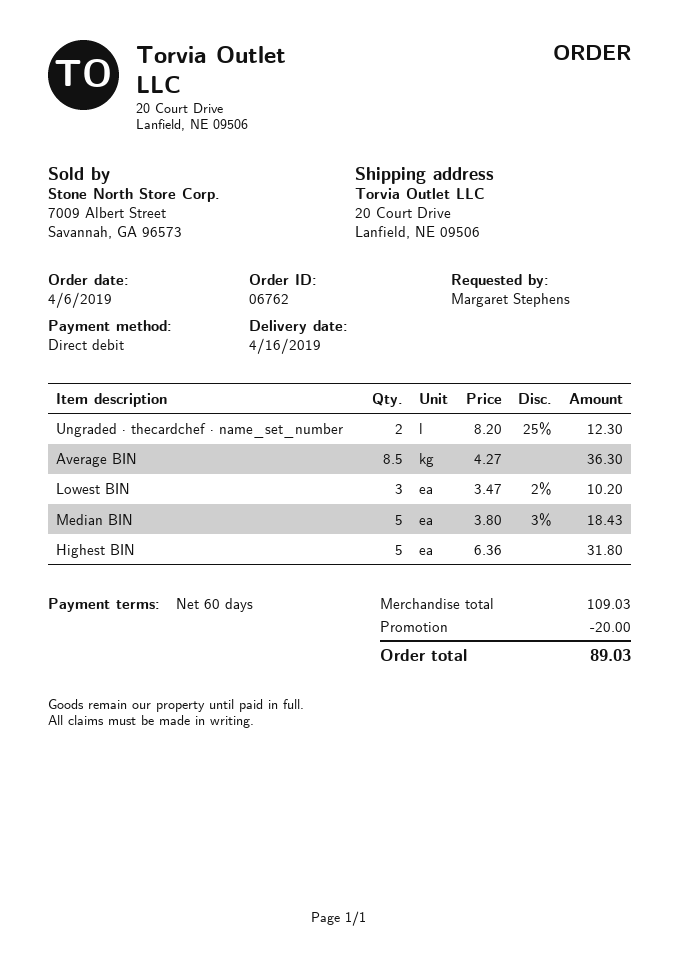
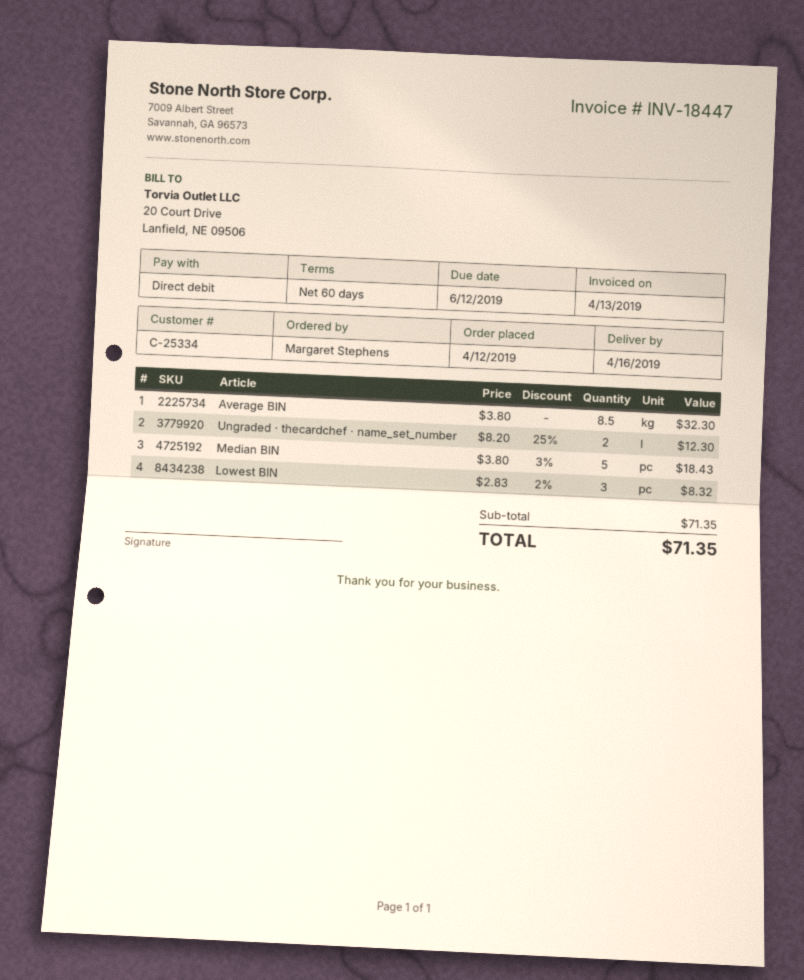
order date: 2019-04-06 -> 2019-04-12
Average BIN: 8.5 x 4.27 = 36.30 -> 8.5 x 3.80 = 32.30
Lowest BIN: 3 x 3.47 - 2% = 10.20 -> 3 x 2.83 - 2% = 8.32
Highest BIN: 5 x 6.36 = 31.80 -> none
subtotal: 109.03 -> 71.35
discount: 20.00 -> none
total: 89.03 -> 71.35

